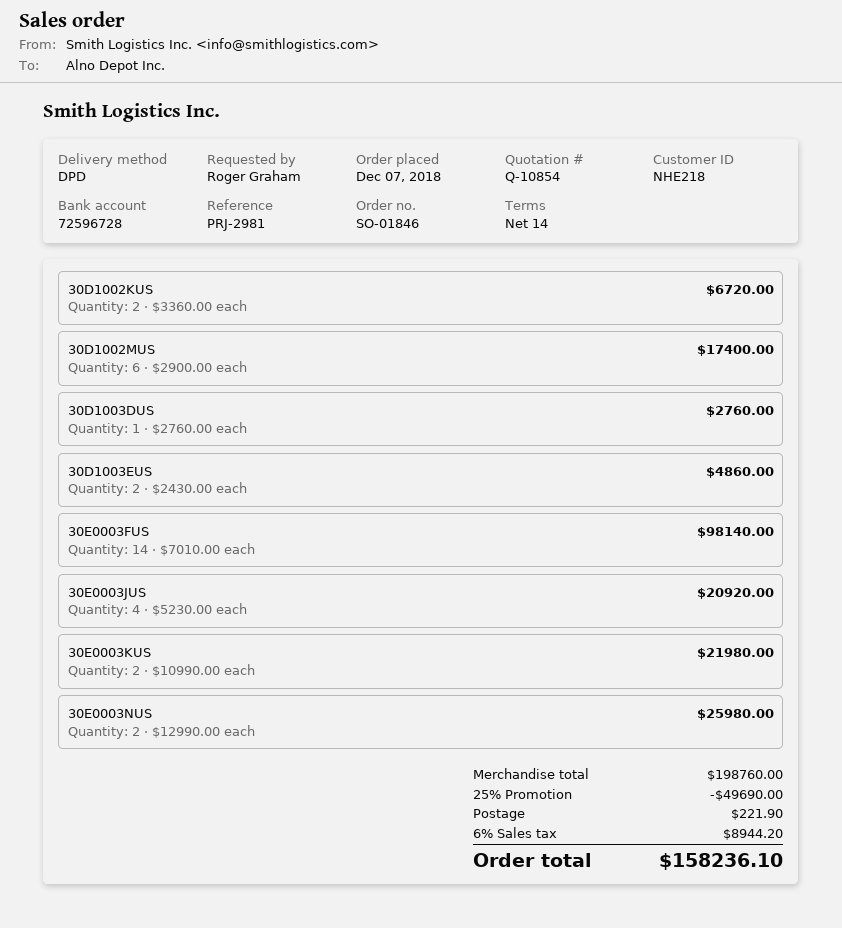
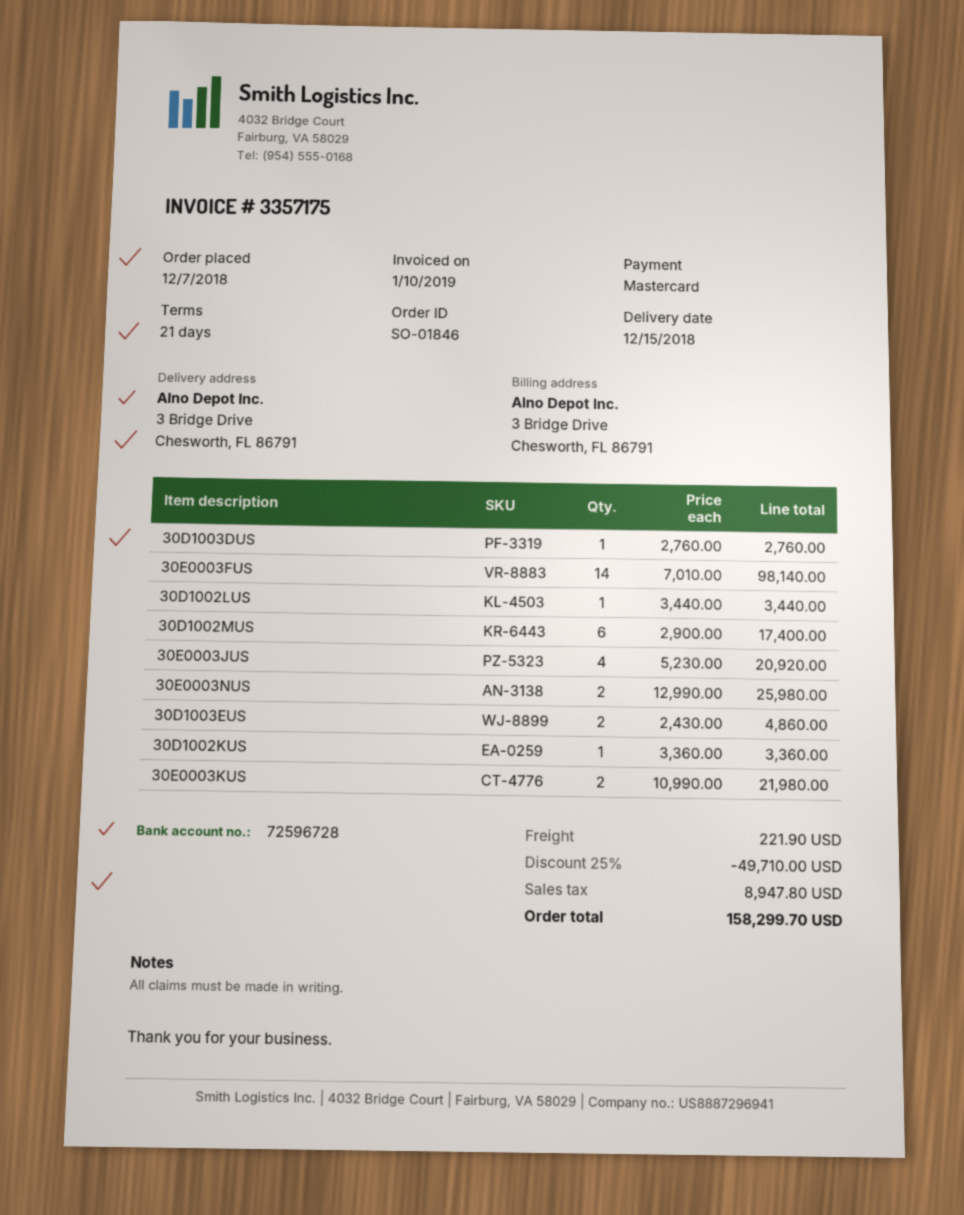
payment terms: 14 days -> 21 days
30D1002KUS: 2 x 3360.00 = 6720.00 -> 1 x 3360.00 = 3360.00
30D1002LUS: none -> 1 x 3440.00 = 3440.00
discount: 25% = 49690.00 -> 25% = 49710.00
tax: 8944.20 -> 8947.80
total: 158236.10 -> 158299.70

